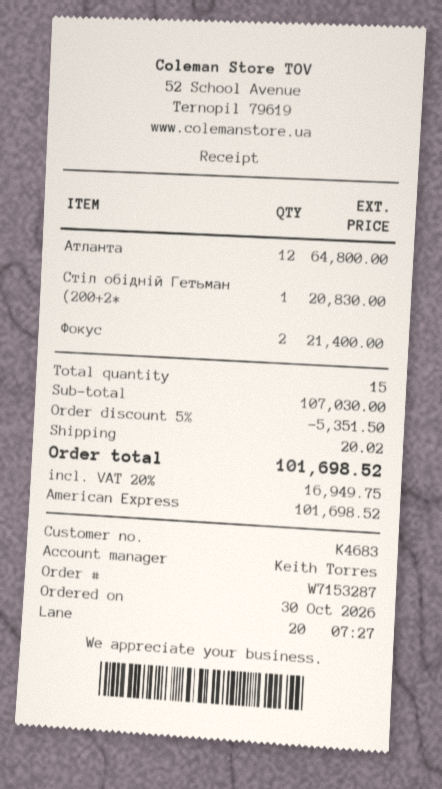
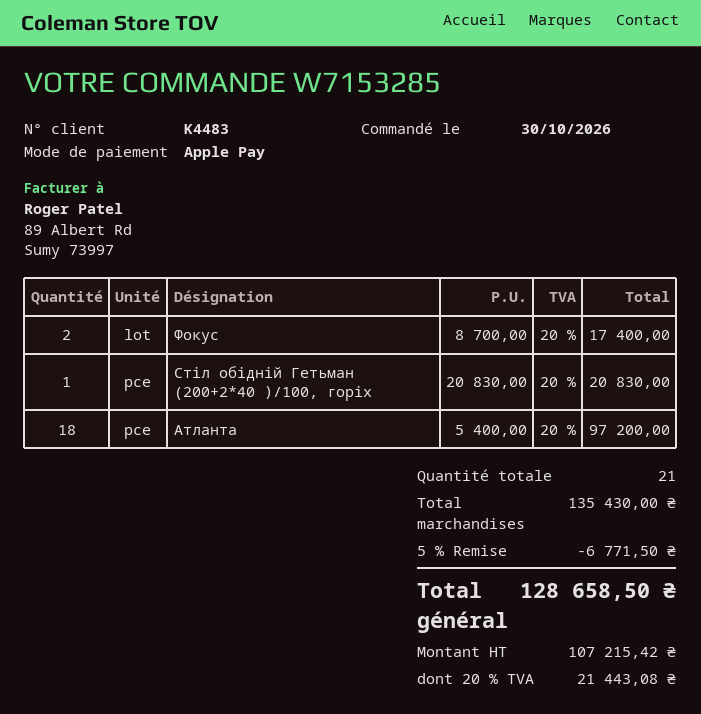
order number: W7153287 -> W7153285
customer number: K4683 -> K4483
payment method: American Express -> Apple Pay
Атланта: 12 for 64800.00 -> 18 for 97200.00
Фокус: 2 for 21400.00 -> 2 for 17400.00
total quantity: 15 -> 21
subtotal: 107030.00 -> 135430.00
discount: 5% = 5351.50 -> 5% = 6771.50
shipping: 20.02 -> none
tax: 20% = 16949.75 -> 20% = 21443.08
total: 101698.52 -> 128658.50

